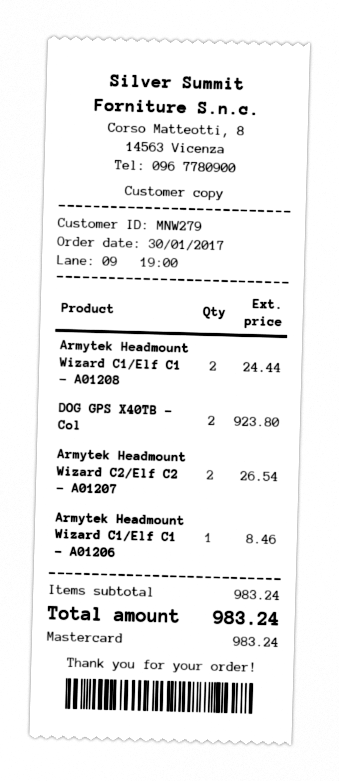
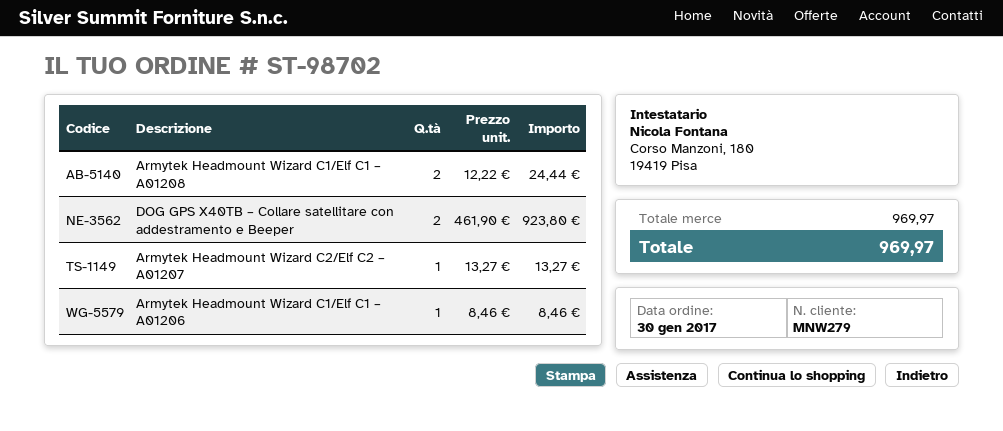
Armytek Headmount Wizard C2/Elf C2 – A01207: 2 for 26.54 -> 1 for 13.27
subtotal: 983.24 -> 969.97
total: 983.24 -> 969.97

